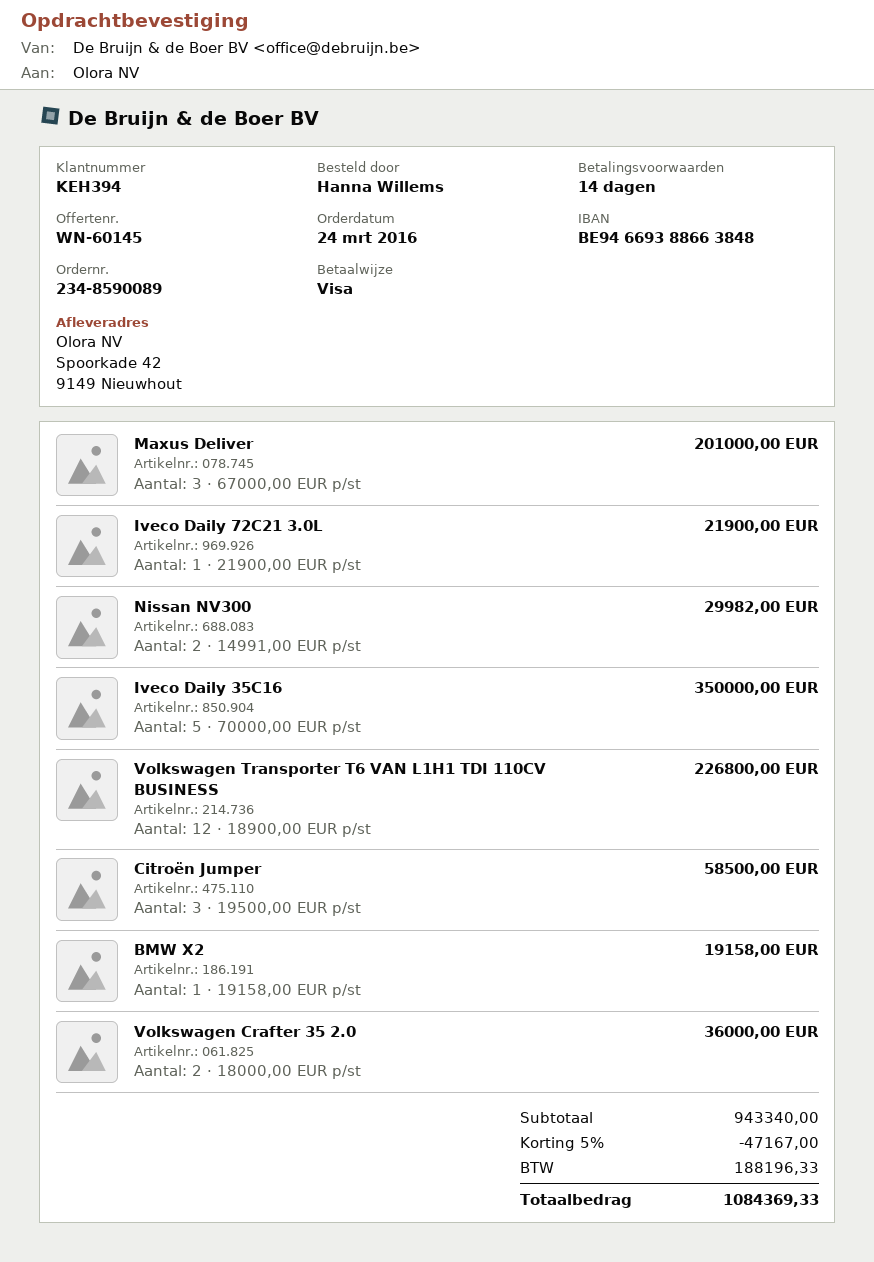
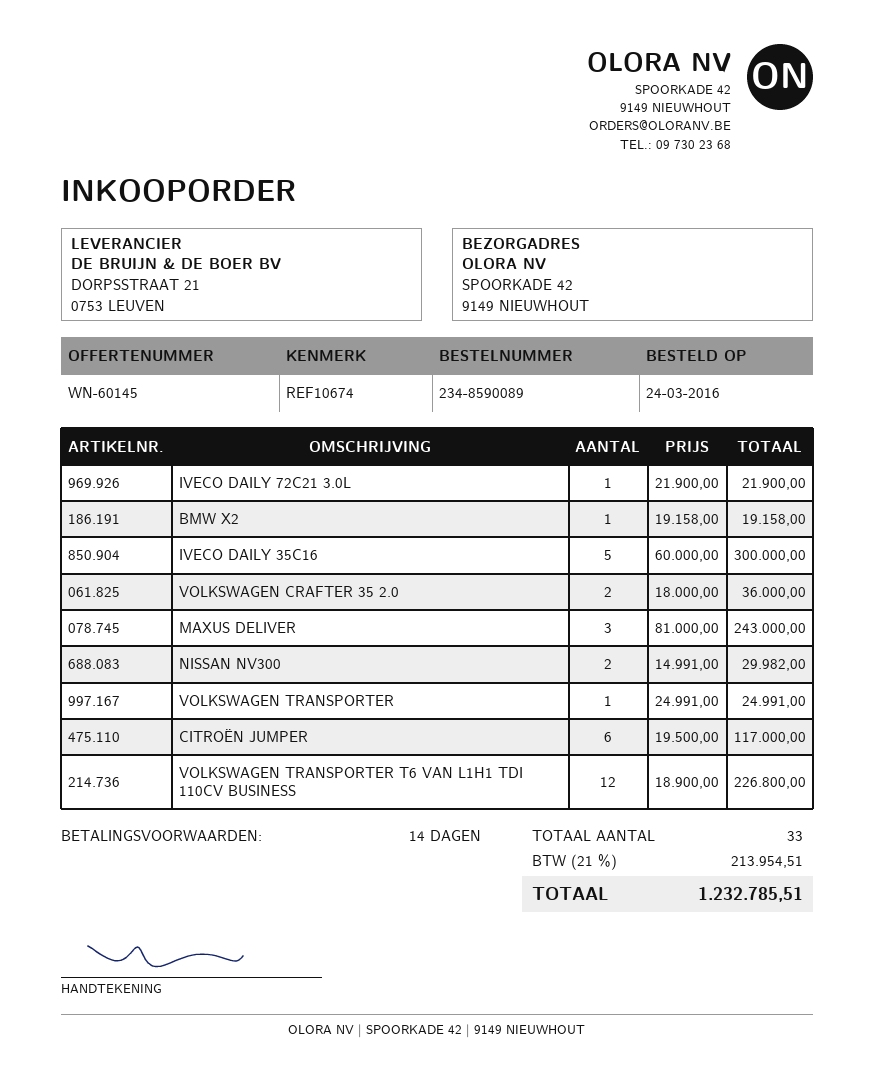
Maxus Deliver: 3 x 67000.00 = 201000.00 -> 3 x 81000.00 = 243000.00
Iveco Daily 35C16: 5 x 70000.00 = 350000.00 -> 5 x 60000.00 = 300000.00
Citroën Jumper: 3 x 19500.00 = 58500.00 -> 6 x 19500.00 = 117000.00
VOLKSWAGEN TRANSPORTER: none -> 1 x 24991.00 = 24991.00
discount: 5% = 47167.00 -> none
tax: 188196.33 -> 213954.51
total: 1084369.33 -> 1232785.51

